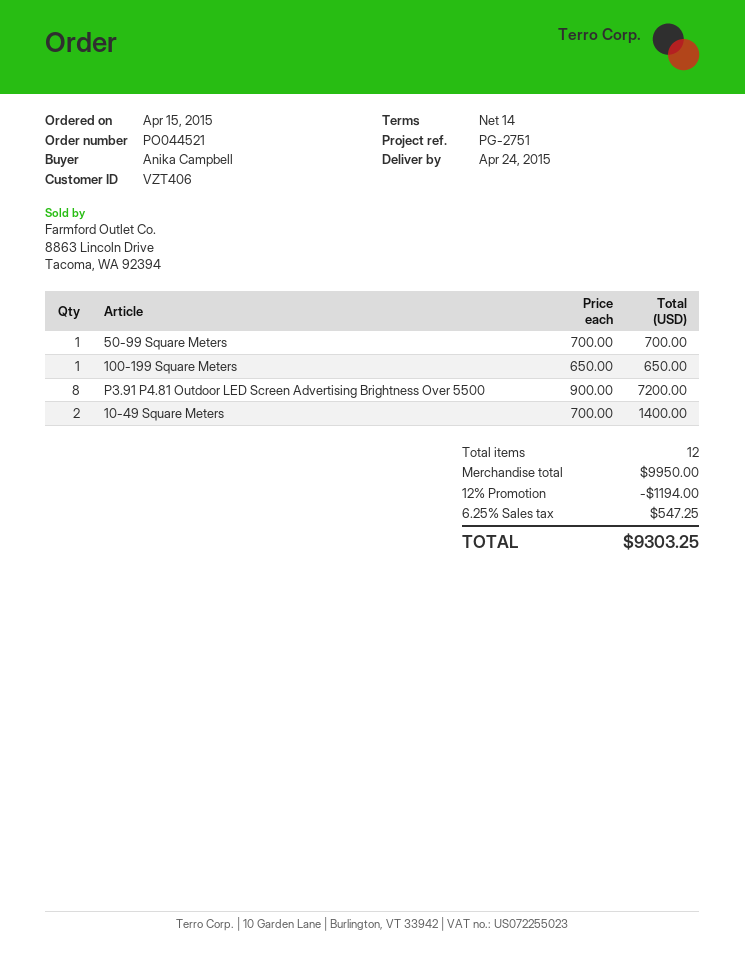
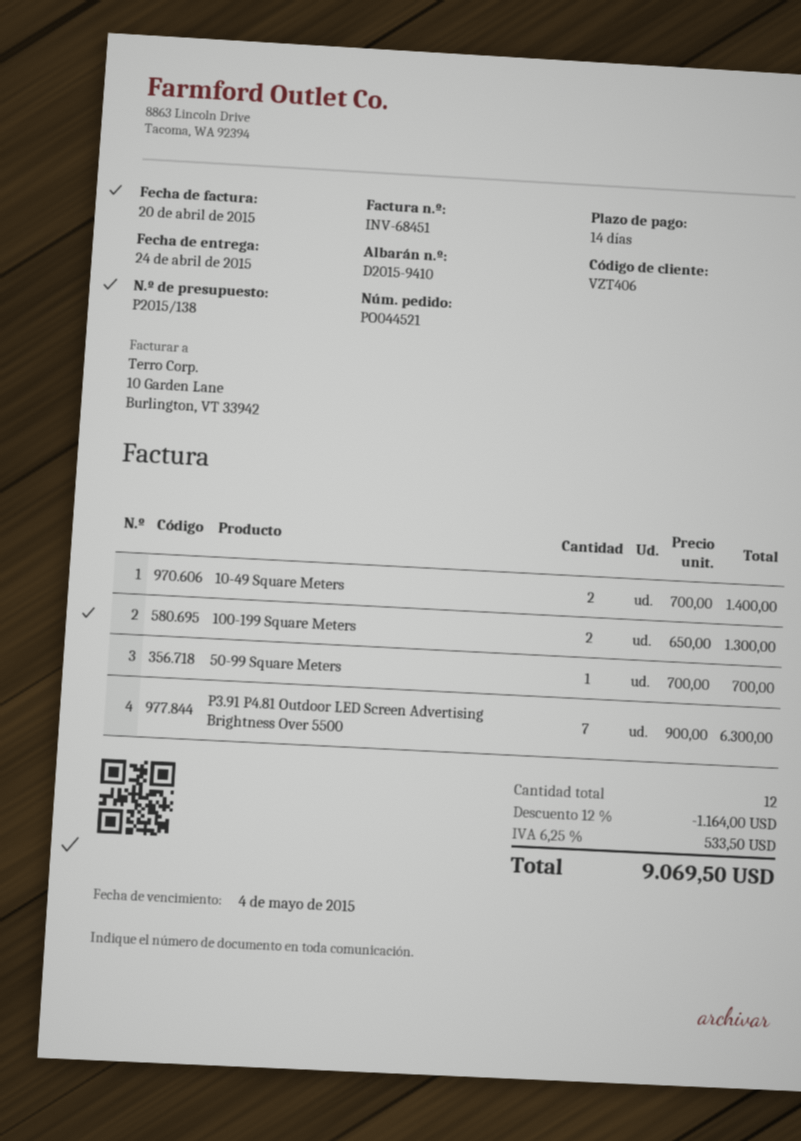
100-199 Square Meters: 1 x 650.00 = 650.00 -> 2 x 650.00 = 1300.00
P3.91 P4.81 Outdoor LED Screen Advertising Brightness Over 5500: 8 x 900.00 = 7200.00 -> 7 x 900.00 = 6300.00
discount: 12% = 1194.00 -> 12% = 1164.00
tax: 6.25% = 547.25 -> 6.25% = 533.50
total: 9303.25 -> 9069.50

